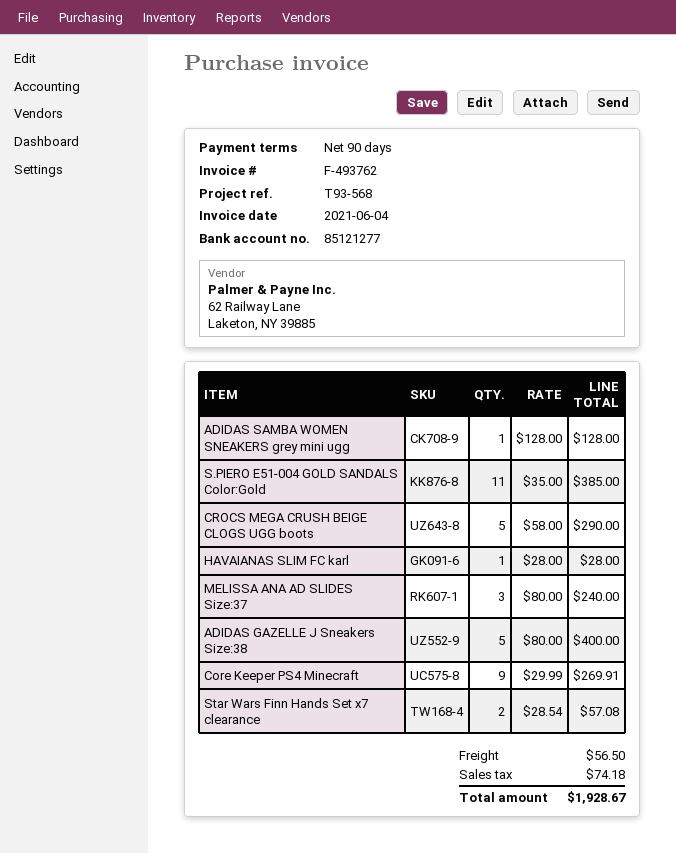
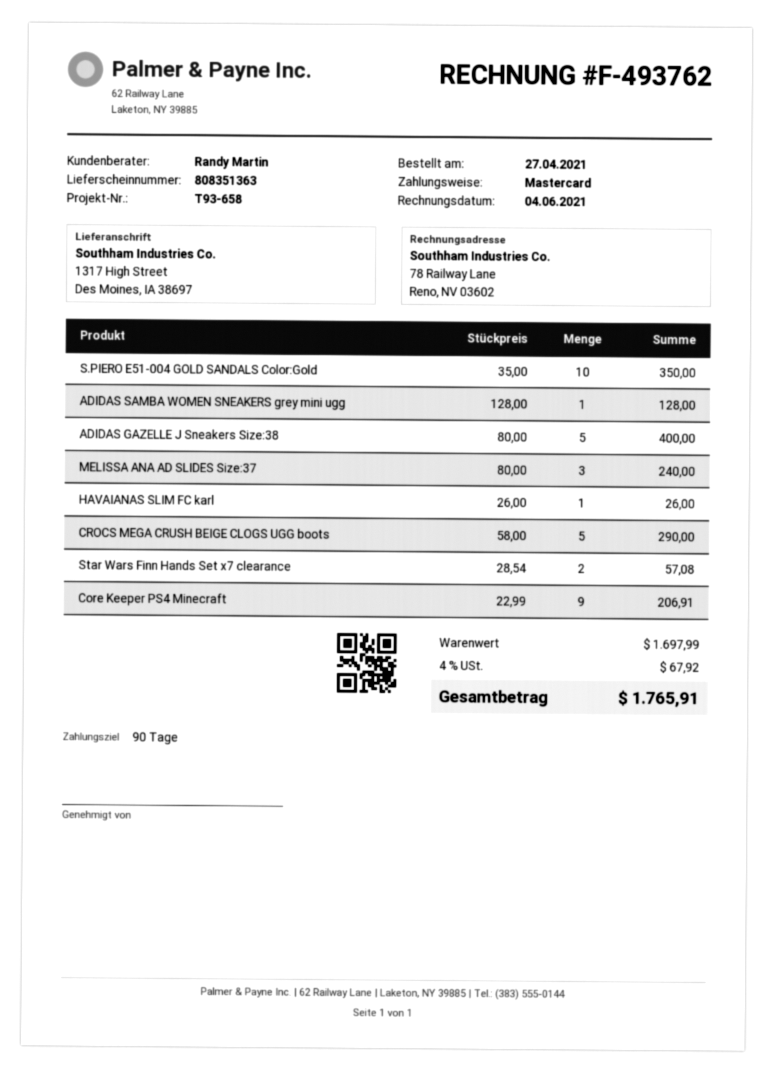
reference: T93-568 -> T93-658
S.PIERO E51-004 GOLD SANDALS Color:Gold: 11 x 35.00 = 385.00 -> 10 x 35.00 = 350.00
HAVAIANAS SLIM FC karl: 1 x 28.00 = 28.00 -> 1 x 26.00 = 26.00
Core Keeper PS4 Minecraft: 9 x 29.99 = 269.91 -> 9 x 22.99 = 206.91
shipping: 56.50 -> none
tax: 74.18 -> 67.92
total: 1928.67 -> 1765.91

